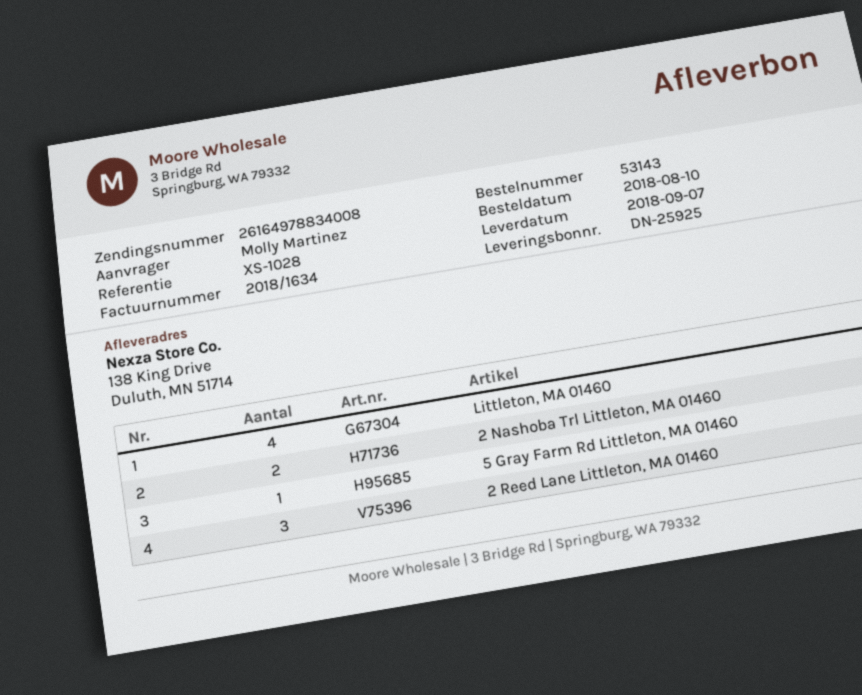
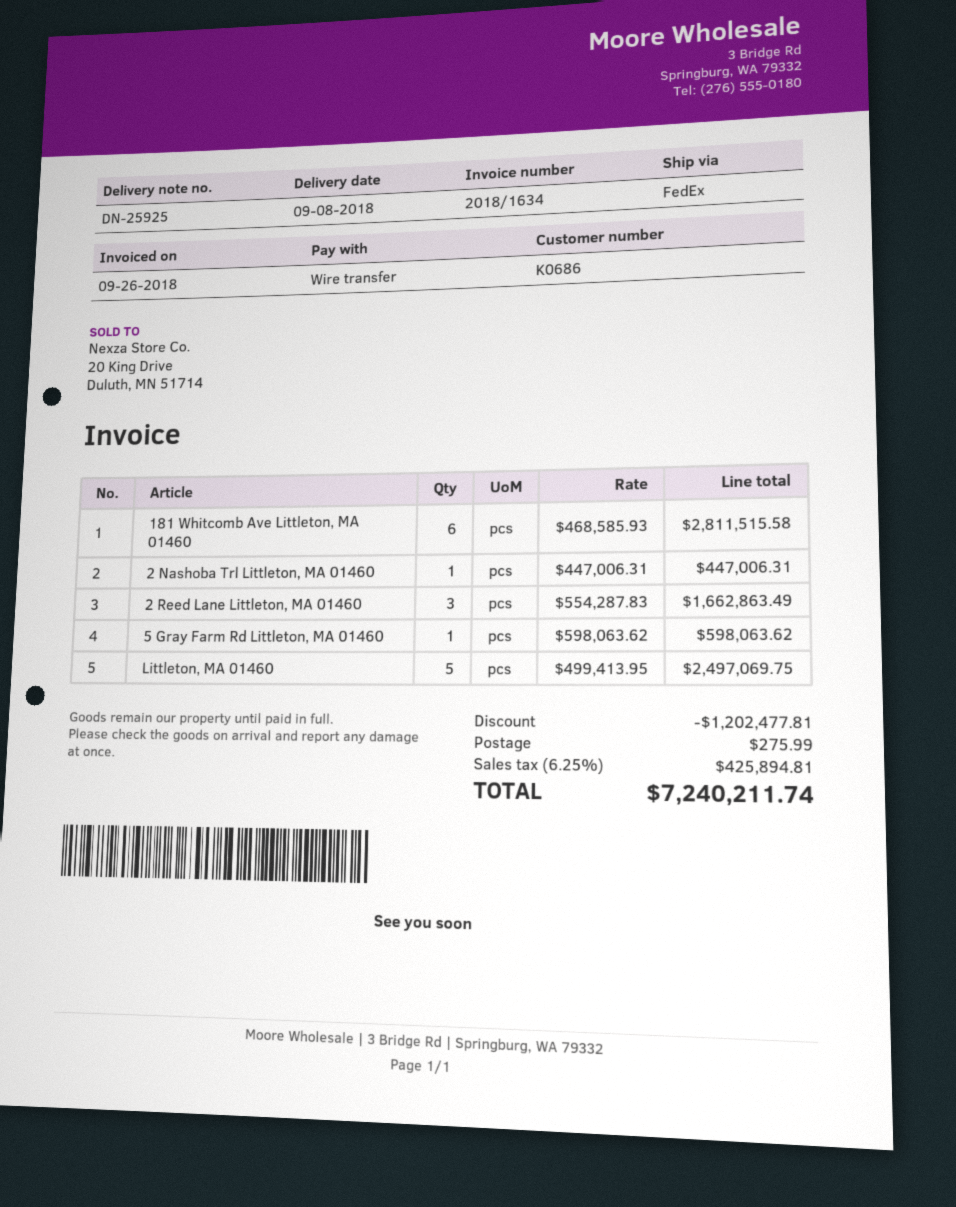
delivery date: 2018-09-07 -> 2018-09-08
Littleton, MA 01460: 4 -> 5
2 Nashoba Trl Littleton, MA 01460: 2 -> 1
181 Whitcomb Ave Littleton, MA 01460: none -> 6

